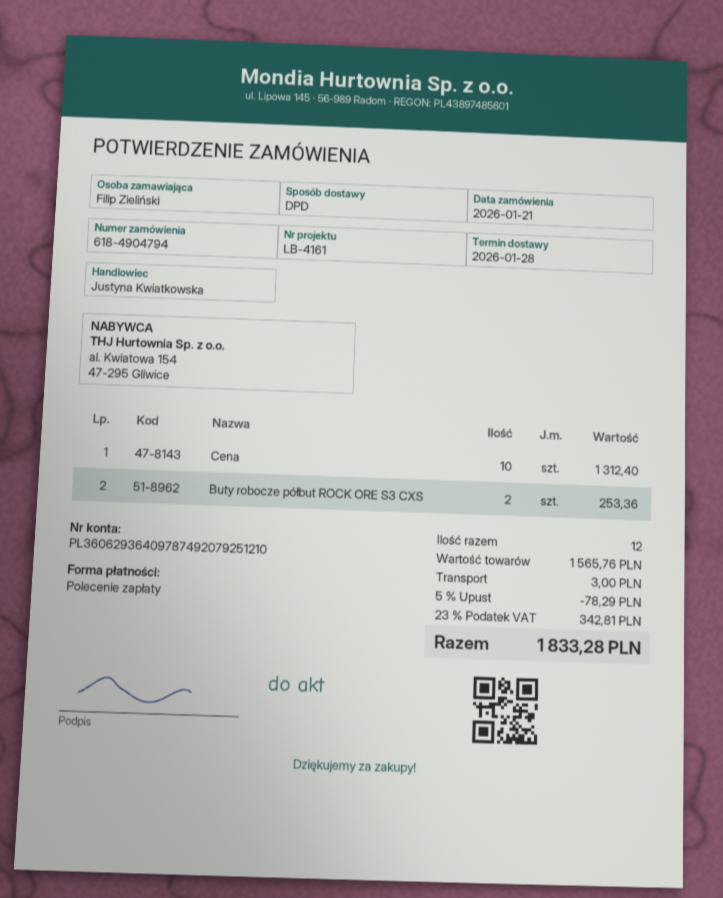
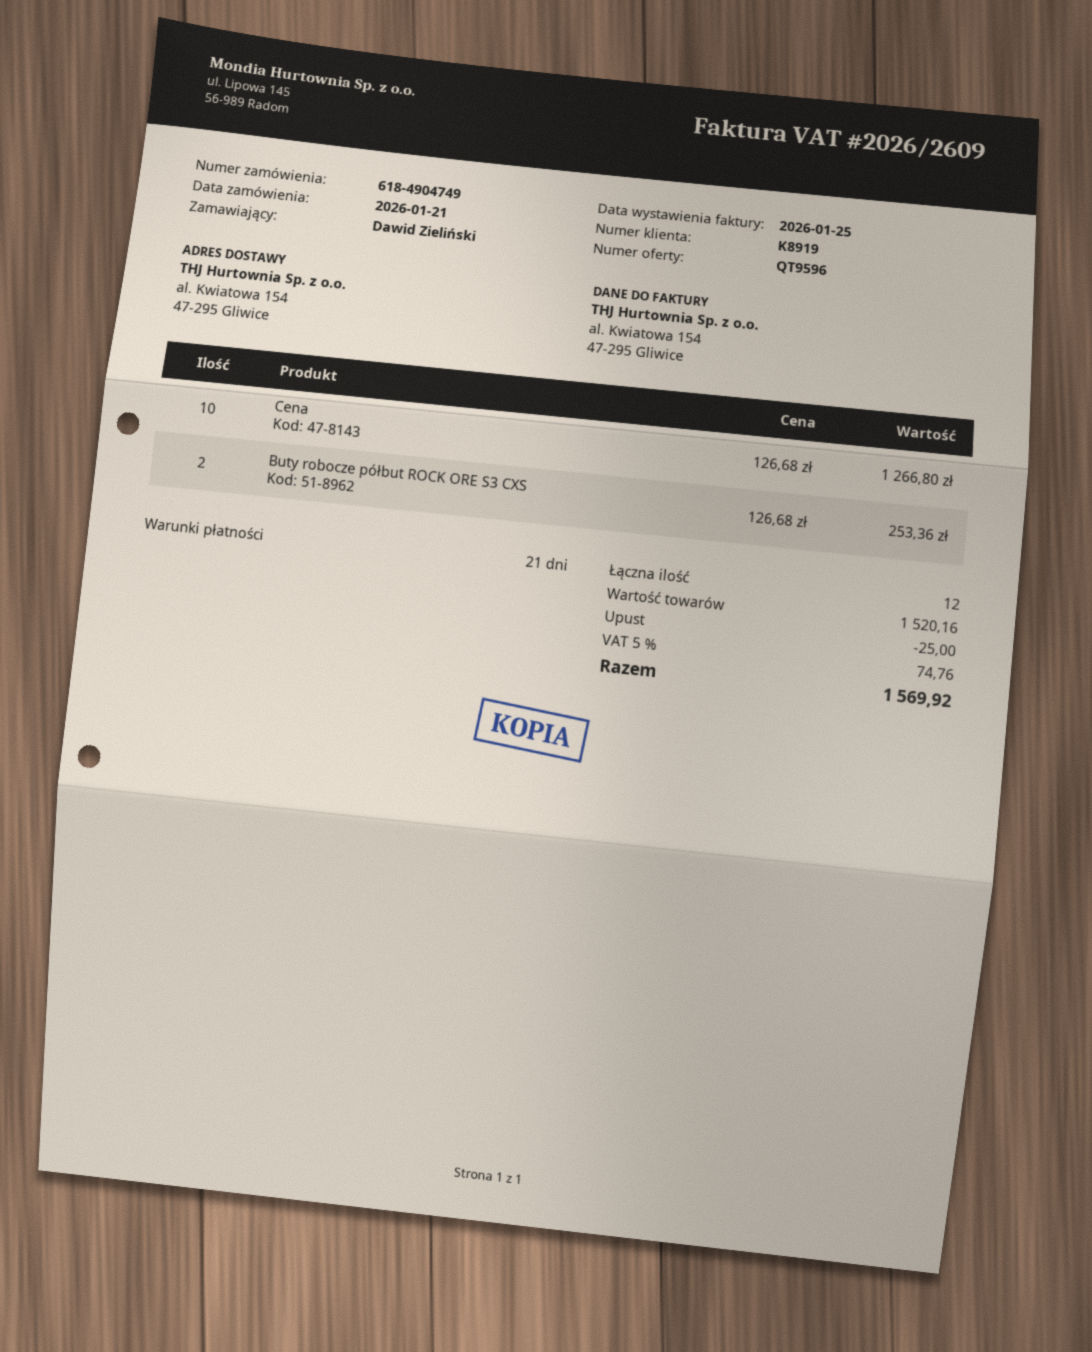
order number: 618-4904794 -> 618-4904749
ordered by: Filip Zieliński -> Dawid Zieliński
Cena: 10 for 1312.40 -> 10 for 1266.80
subtotal: 1565.76 -> 1520.16
discount: 78.29 -> 25.00
shipping: 3.00 -> none
tax: 23% = 342.81 -> 5% = 74.76
total: 1833.28 -> 1569.92

